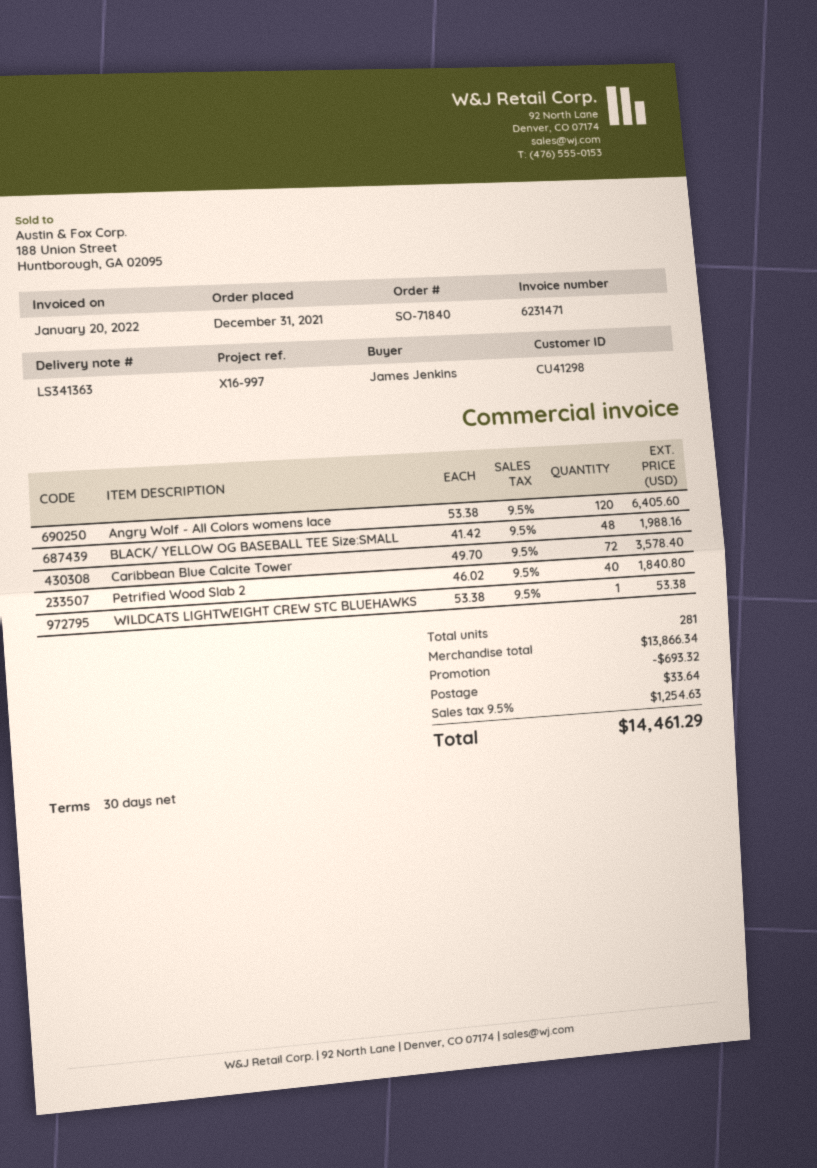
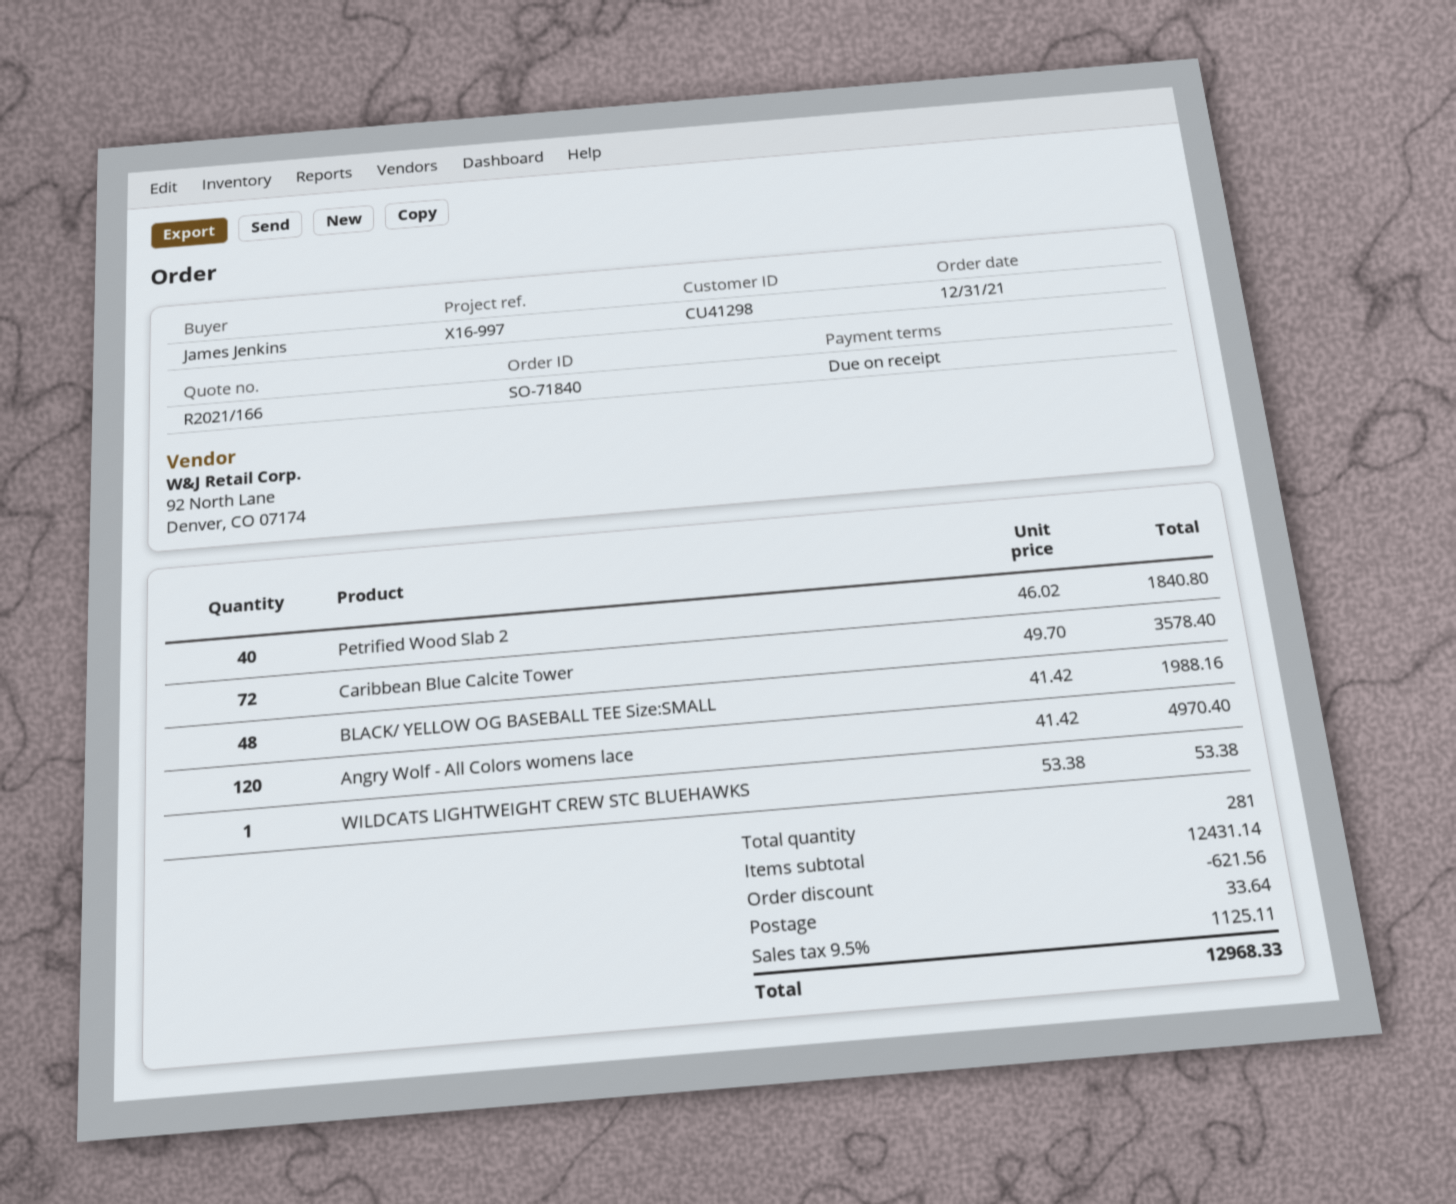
payment terms: 30 days -> on receipt
Angry Wolf - All Colors womens lace: 120 x 53.38 = 6405.60 -> 120 x 41.42 = 4970.40
subtotal: 13866.34 -> 12431.14
discount: 693.32 -> 621.56
tax: 9.5% = 1254.63 -> 9.5% = 1125.11
total: 14461.29 -> 12968.33

